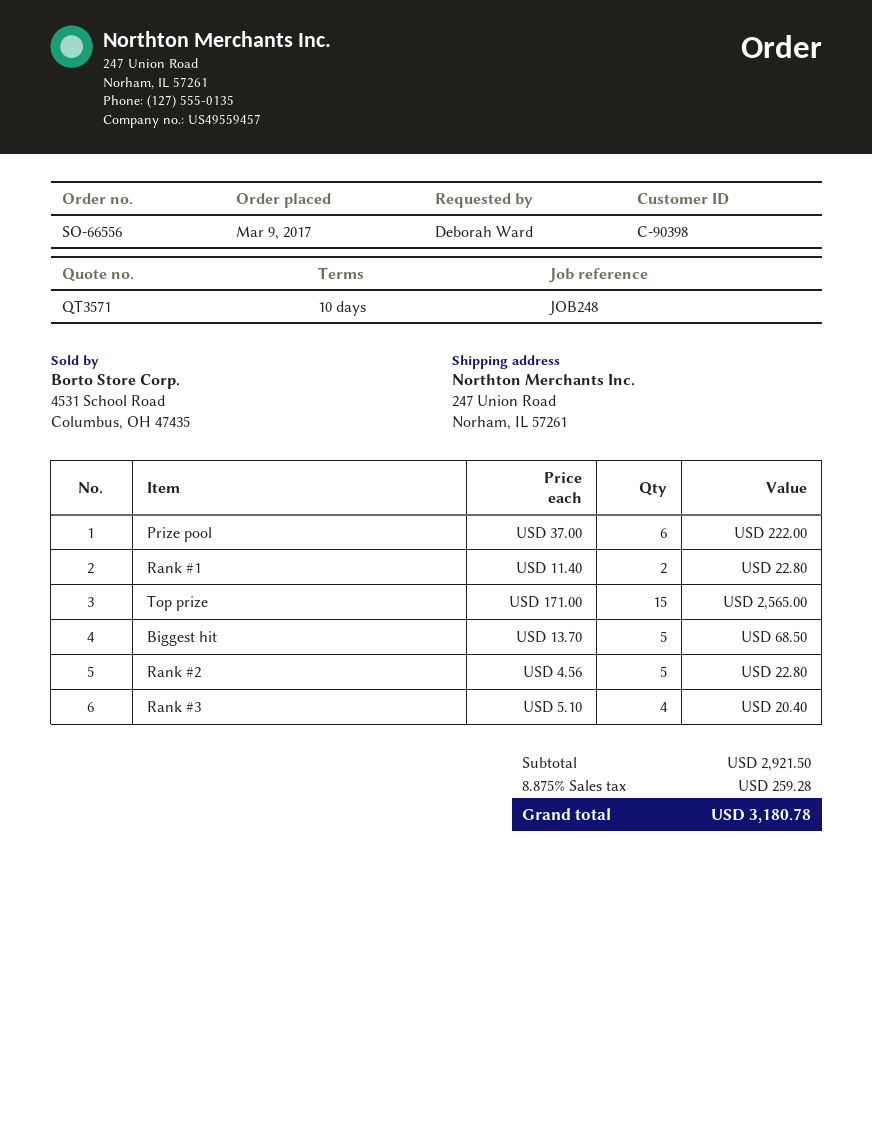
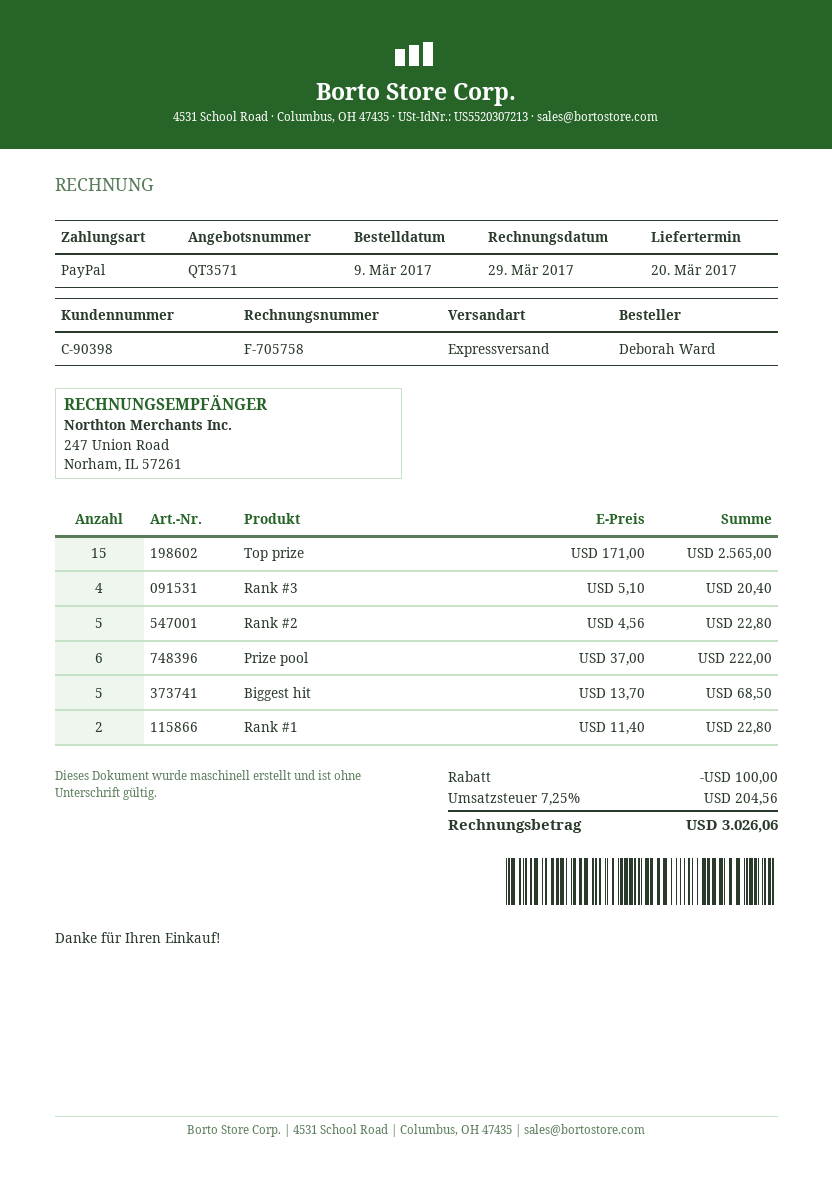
discount: none -> 100.00
tax: 8.875% = 259.28 -> 7.25% = 204.56
total: 3180.78 -> 3026.06

